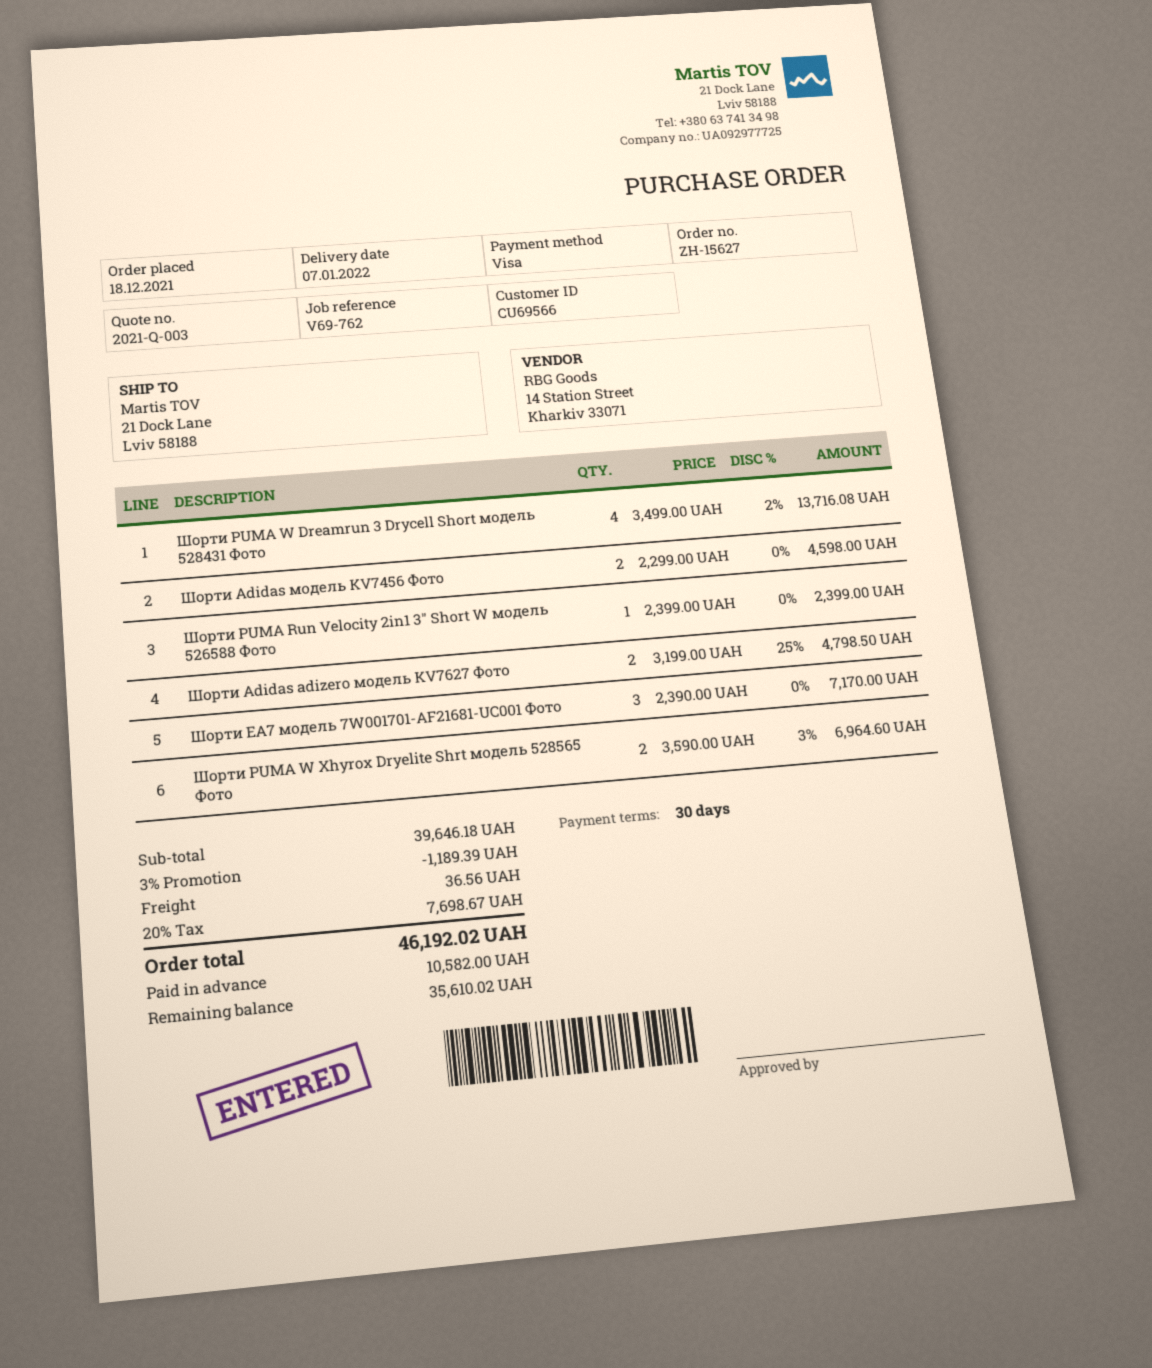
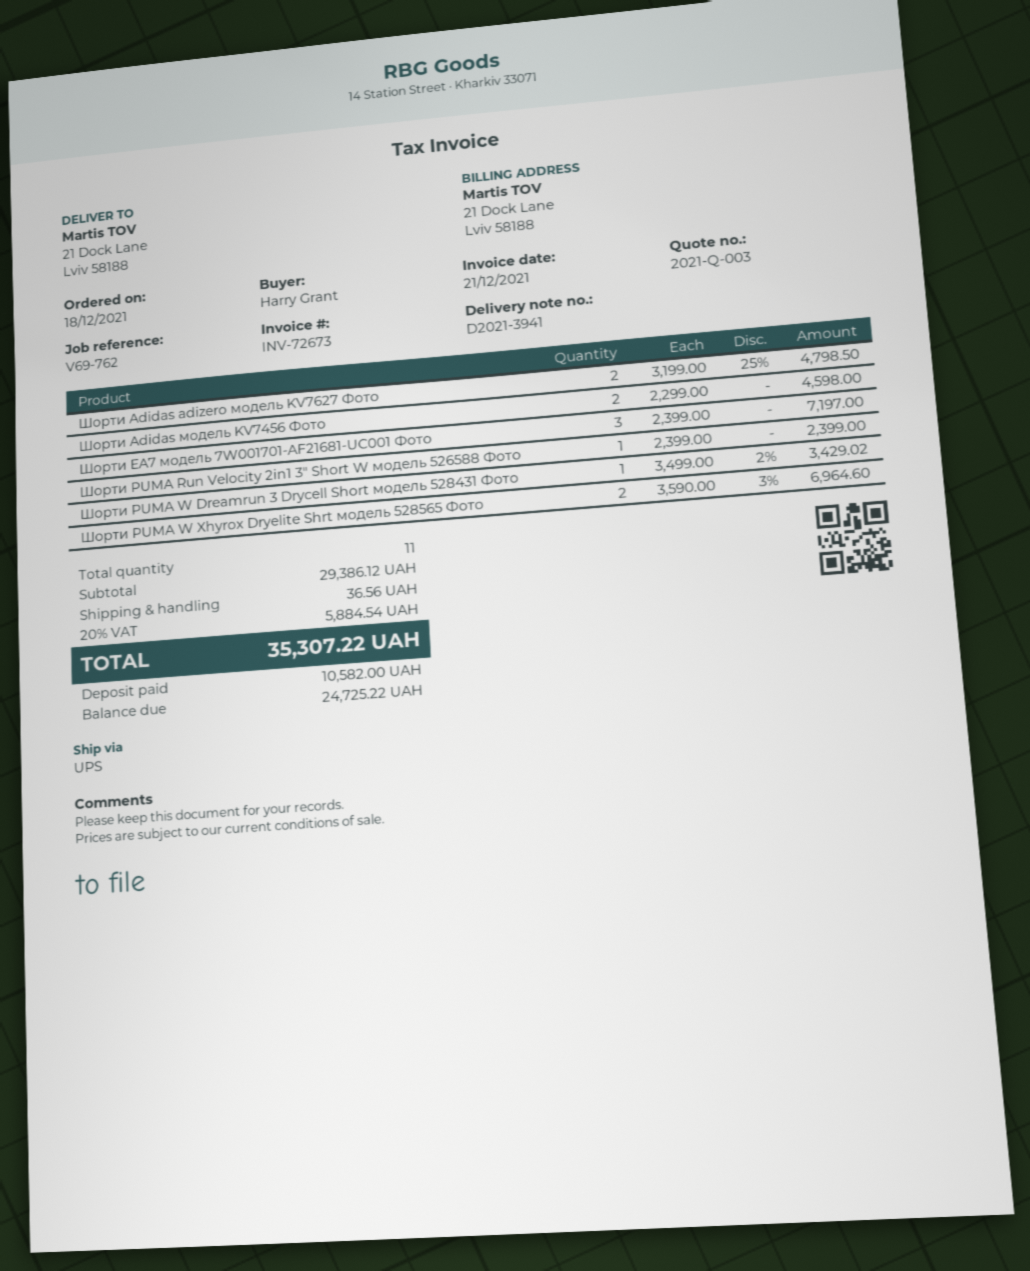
Шорти PUMA W Dreamrun 3 Drycell Short модель 528431 Фото: 4 x 3499.00 - 2% = 13716.08 -> 1 x 3499.00 - 2% = 3429.02
Шорти EA7 модель 7W001701-AF21681-UC001 Фото: 3 x 2390.00 = 7170.00 -> 3 x 2399.00 = 7197.00
subtotal: 39646.18 -> 29386.12
discount: 3% = 1189.39 -> none
tax: 20% = 7698.67 -> 20% = 5884.54
total: 46192.02 -> 35307.22
balance: 35610.02 -> 24725.22

